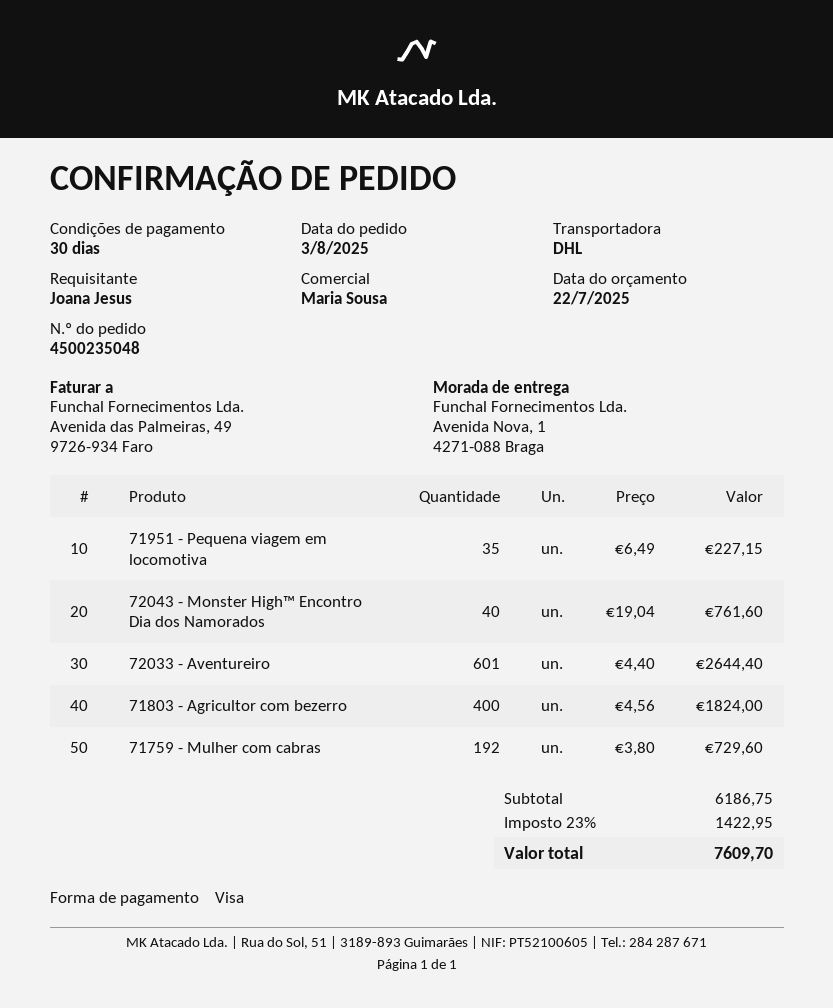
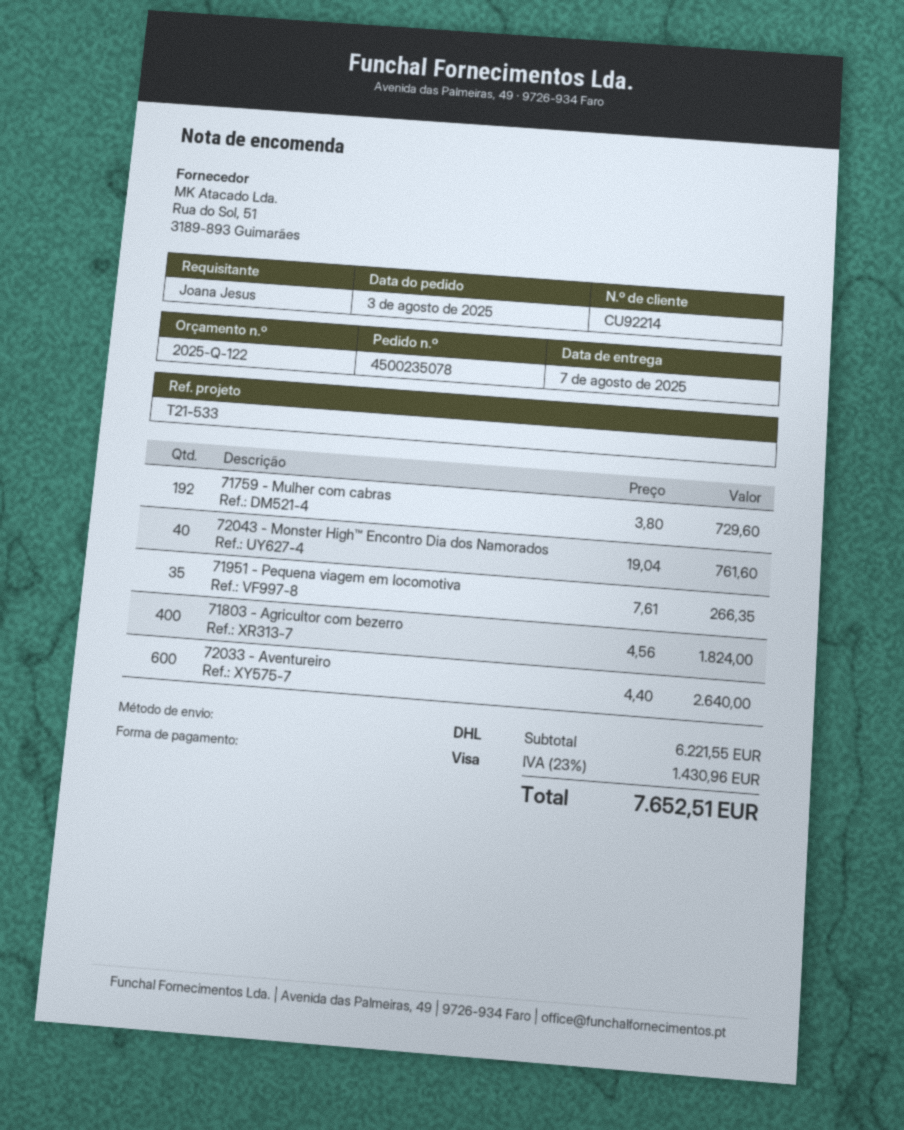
order number: 4500235048 -> 4500235078
71951 - Pequena viagem em locomotiva: 35 x 6.49 = 227.15 -> 35 x 7.61 = 266.35
72033 - Aventureiro: 601 x 4.40 = 2644.40 -> 600 x 4.40 = 2640.00
subtotal: 6186.75 -> 6221.55
tax: 23% = 1422.95 -> 23% = 1430.96
total: 7609.70 -> 7652.51

